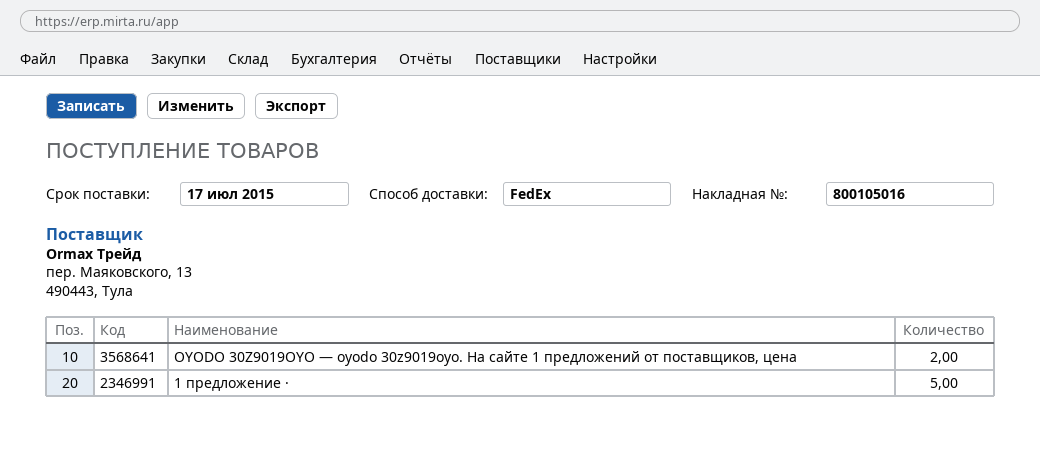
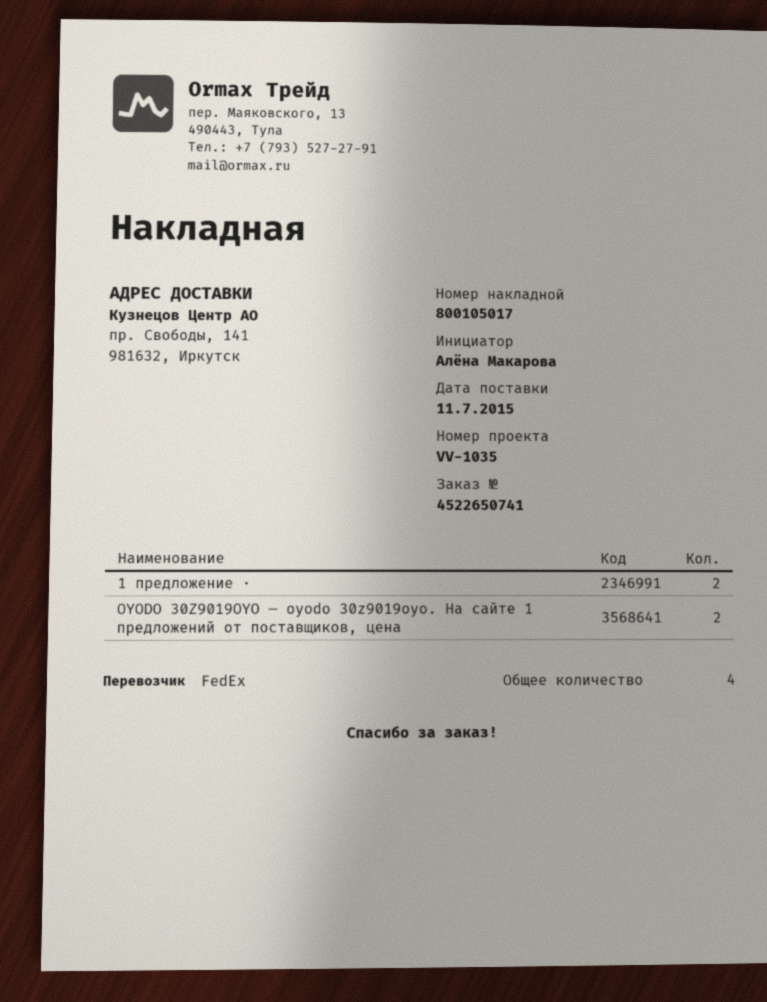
delivery note number: 800105016 -> 800105017
delivery date: 2015-07-17 -> 2015-07-11
1 предложение ·: 5 -> 2

